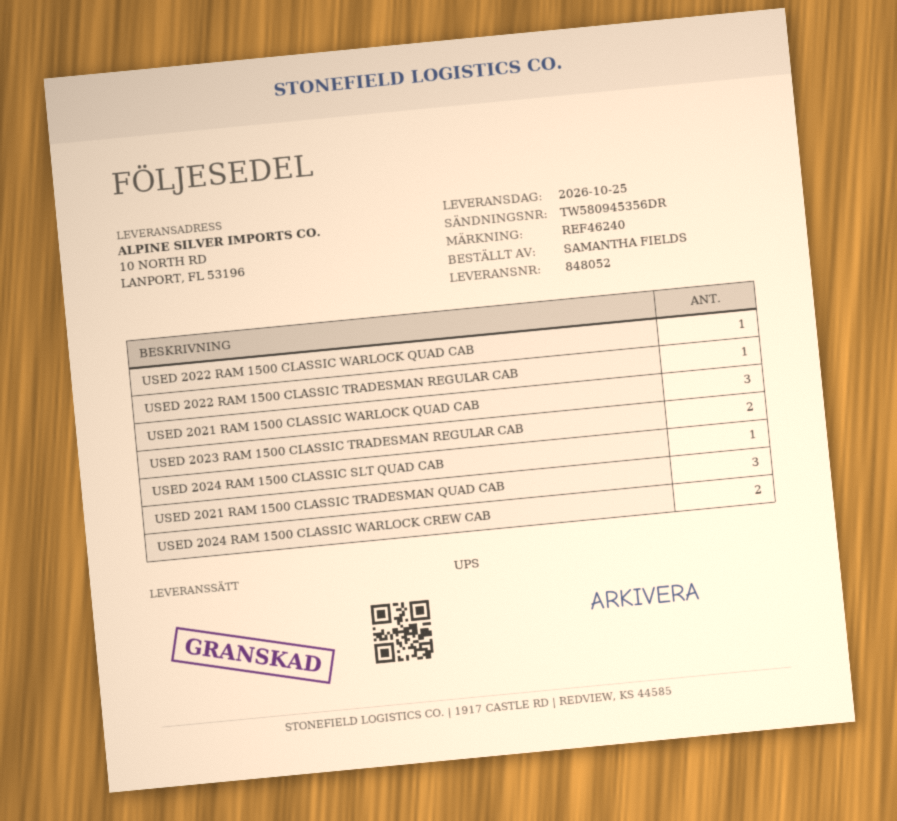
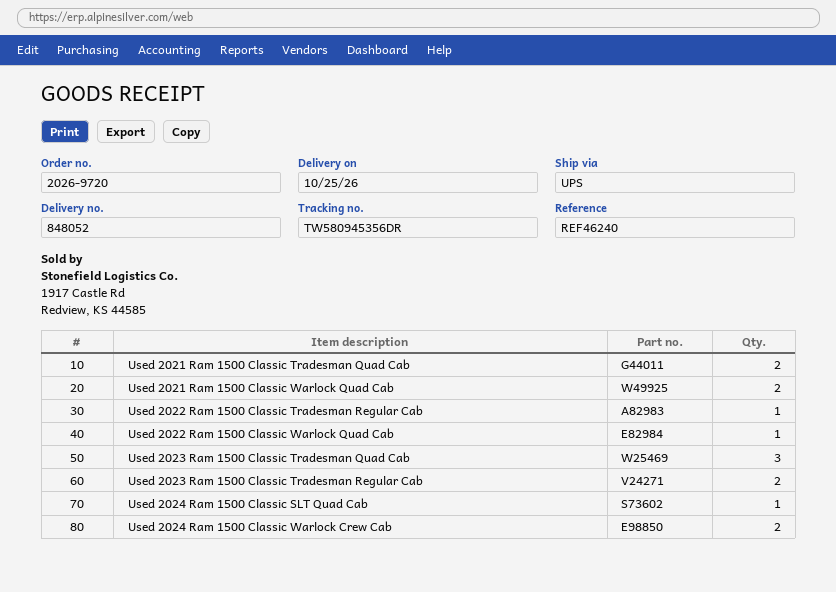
USED 2021 RAM 1500 CLASSIC WARLOCK QUAD CAB: 3 -> 2
USED 2021 RAM 1500 CLASSIC TRADESMAN QUAD CAB: 3 -> 2
Used 2023 Ram 1500 Classic Tradesman Quad Cab: none -> 3

